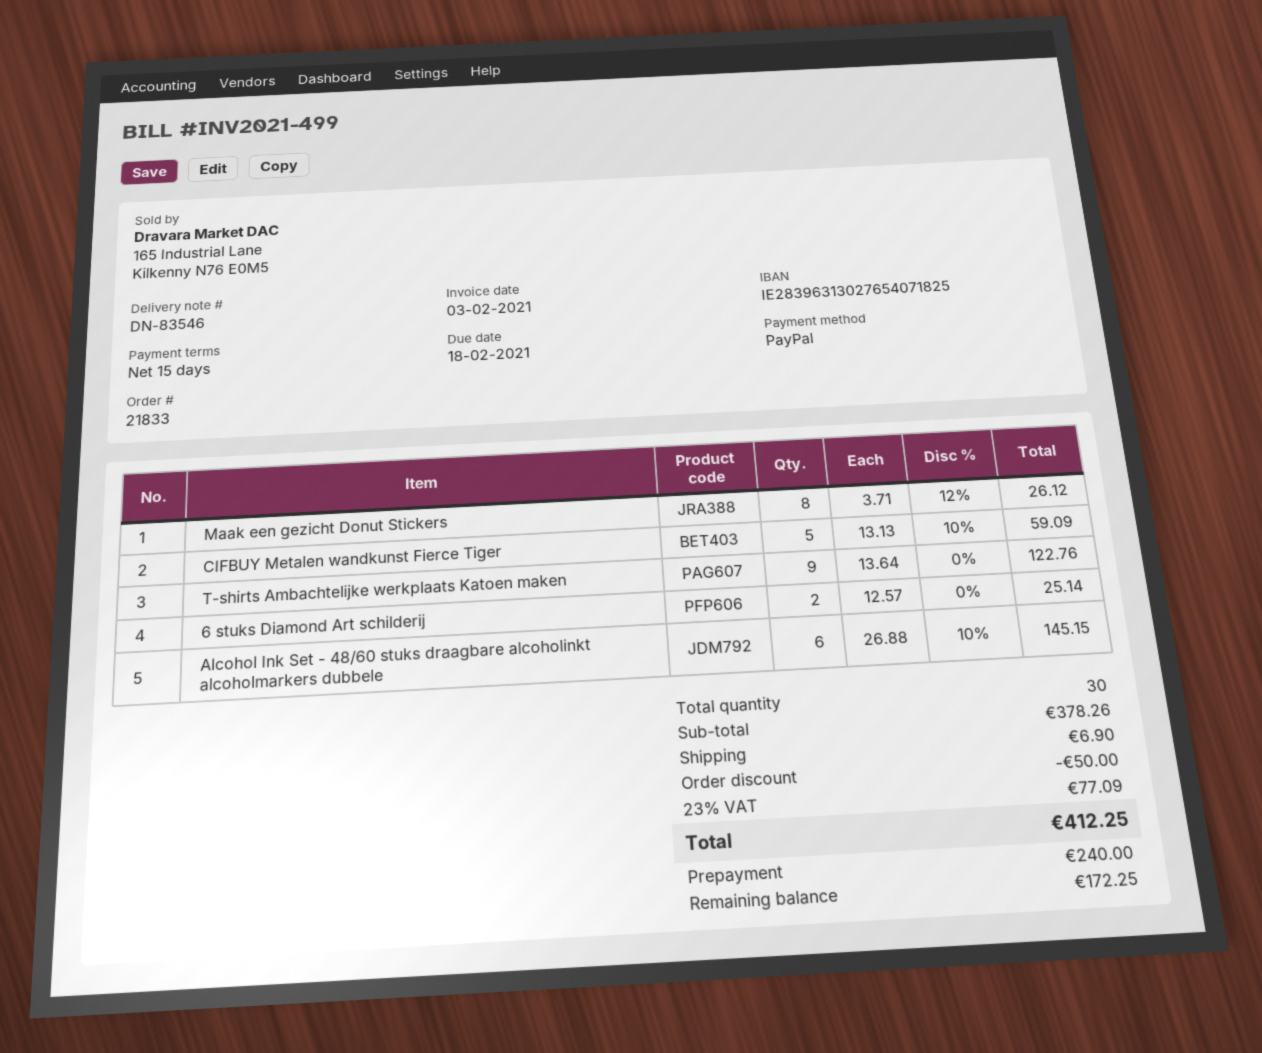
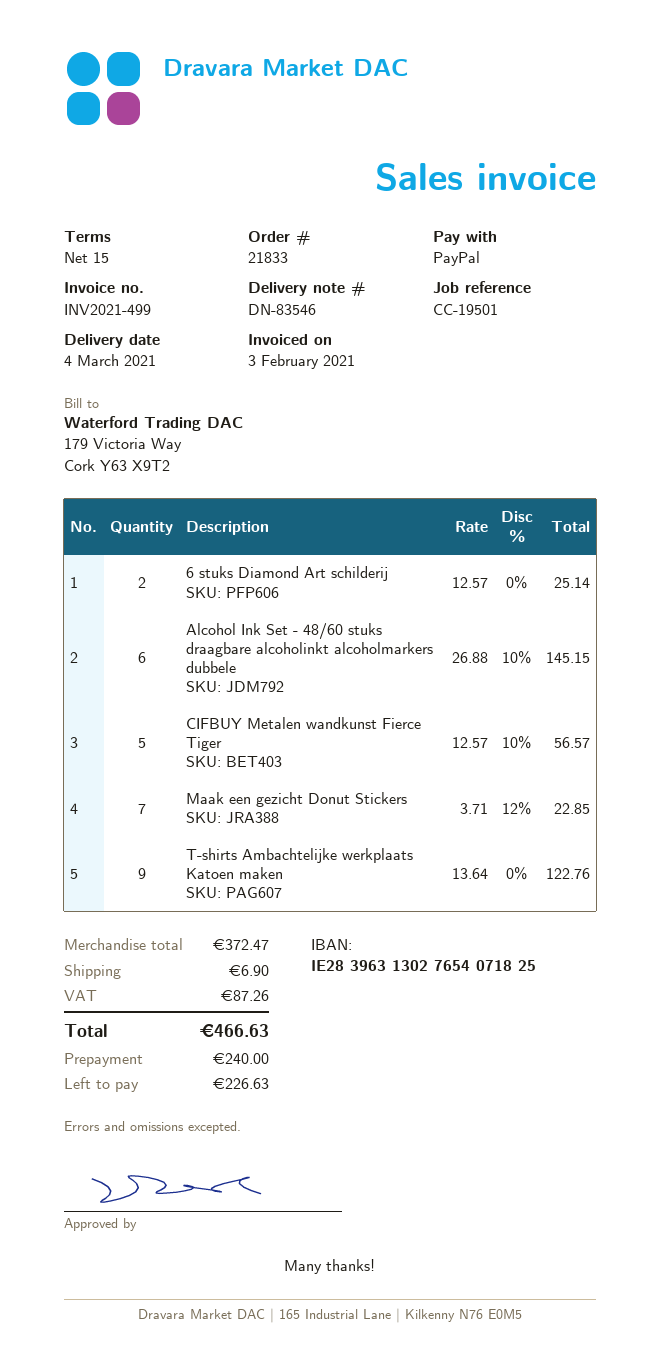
Maak een gezicht Donut Stickers: 8 x 3.71 - 12% = 26.12 -> 7 x 3.71 - 12% = 22.85
CIFBUY Metalen wandkunst Fierce Tiger: 5 x 13.13 - 10% = 59.09 -> 5 x 12.57 - 10% = 56.57
subtotal: 378.26 -> 372.47
discount: 50.00 -> none
tax: 77.09 -> 87.26
total: 412.25 -> 466.63
balance: 172.25 -> 226.63

